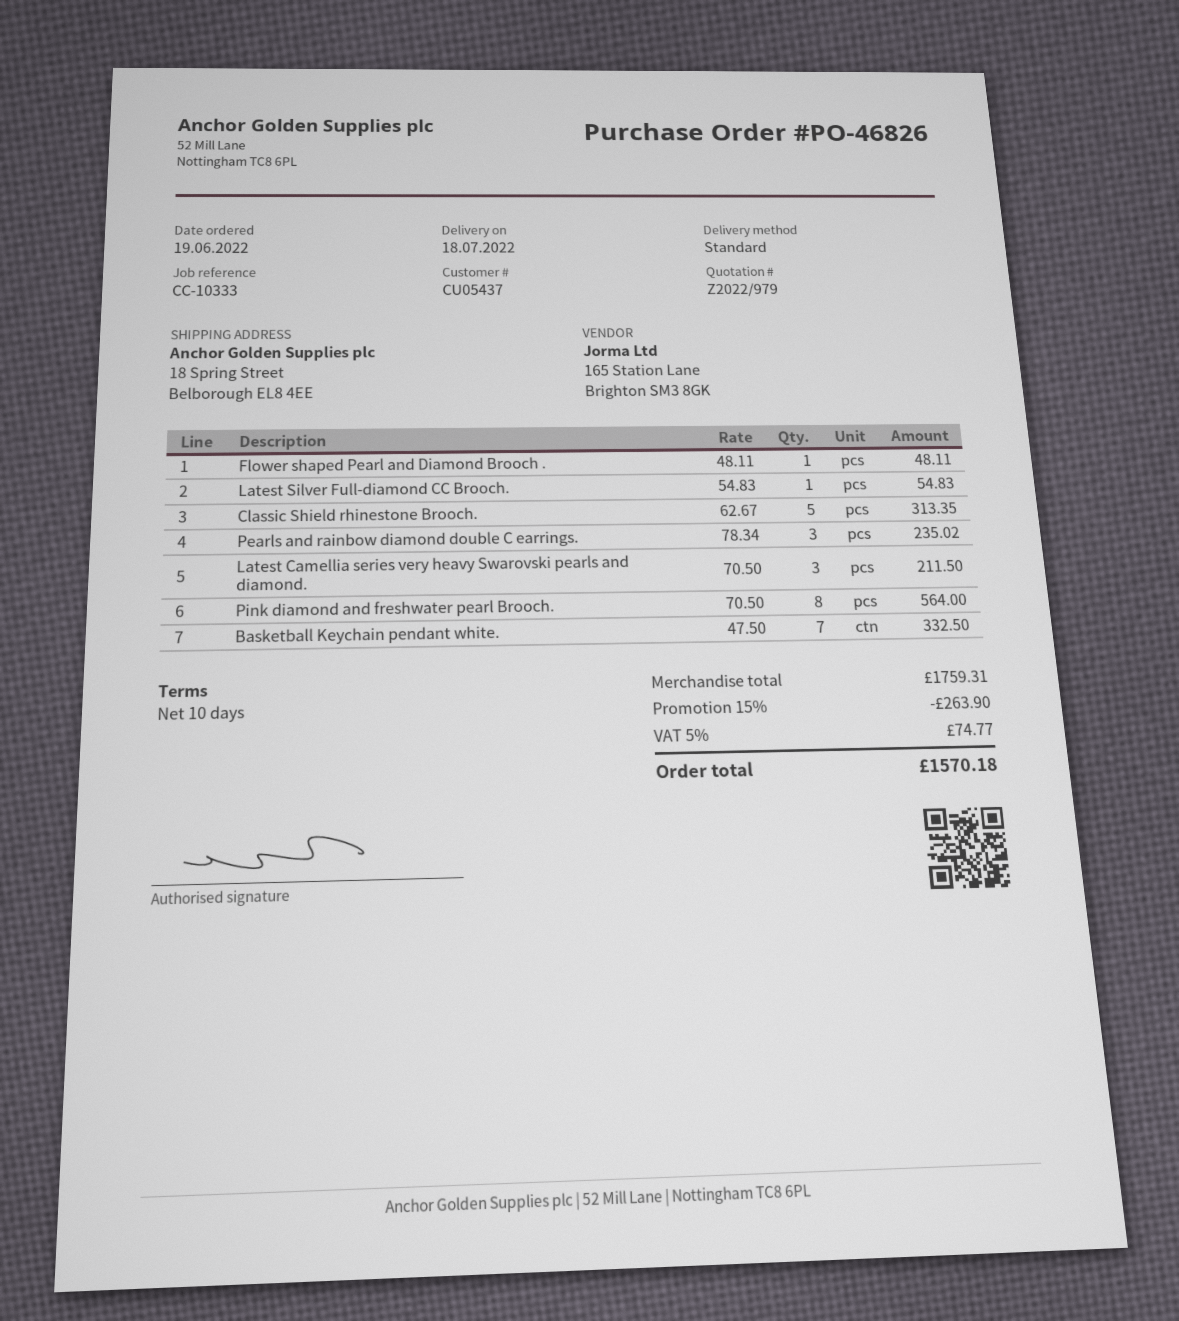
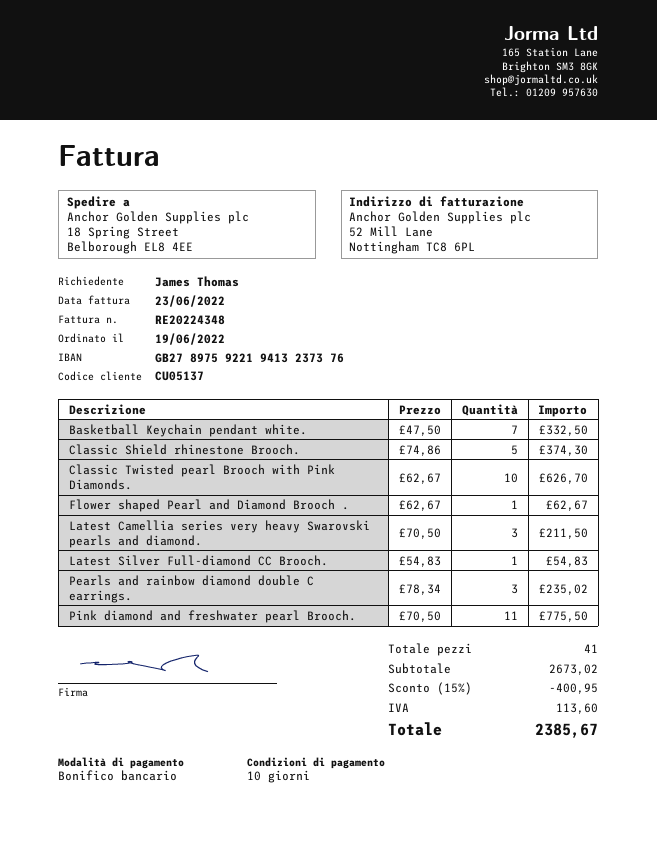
customer number: CU05437 -> CU05137
Flower shaped Pearl and Diamond Brooch .: 1 x 48.11 = 48.11 -> 1 x 62.67 = 62.67
Classic Shield rhinestone Brooch.: 5 x 62.67 = 313.35 -> 5 x 74.86 = 374.30
Pink diamond and freshwater pearl Brooch.: 8 x 70.50 = 564.00 -> 11 x 70.50 = 775.50
Classic Twisted pearl Brooch with Pink Diamonds.: none -> 10 x 62.67 = 626.70
subtotal: 1759.31 -> 2673.02
discount: 15% = 263.90 -> 15% = 400.95
tax: 74.77 -> 113.60
total: 1570.18 -> 2385.67

